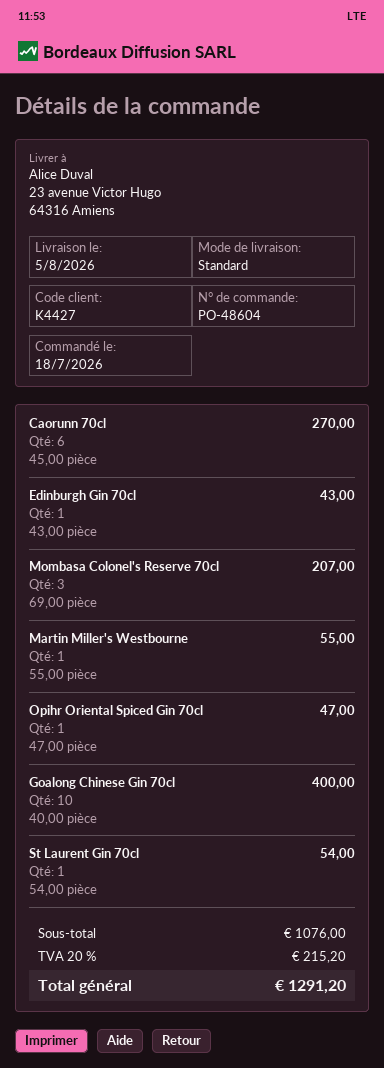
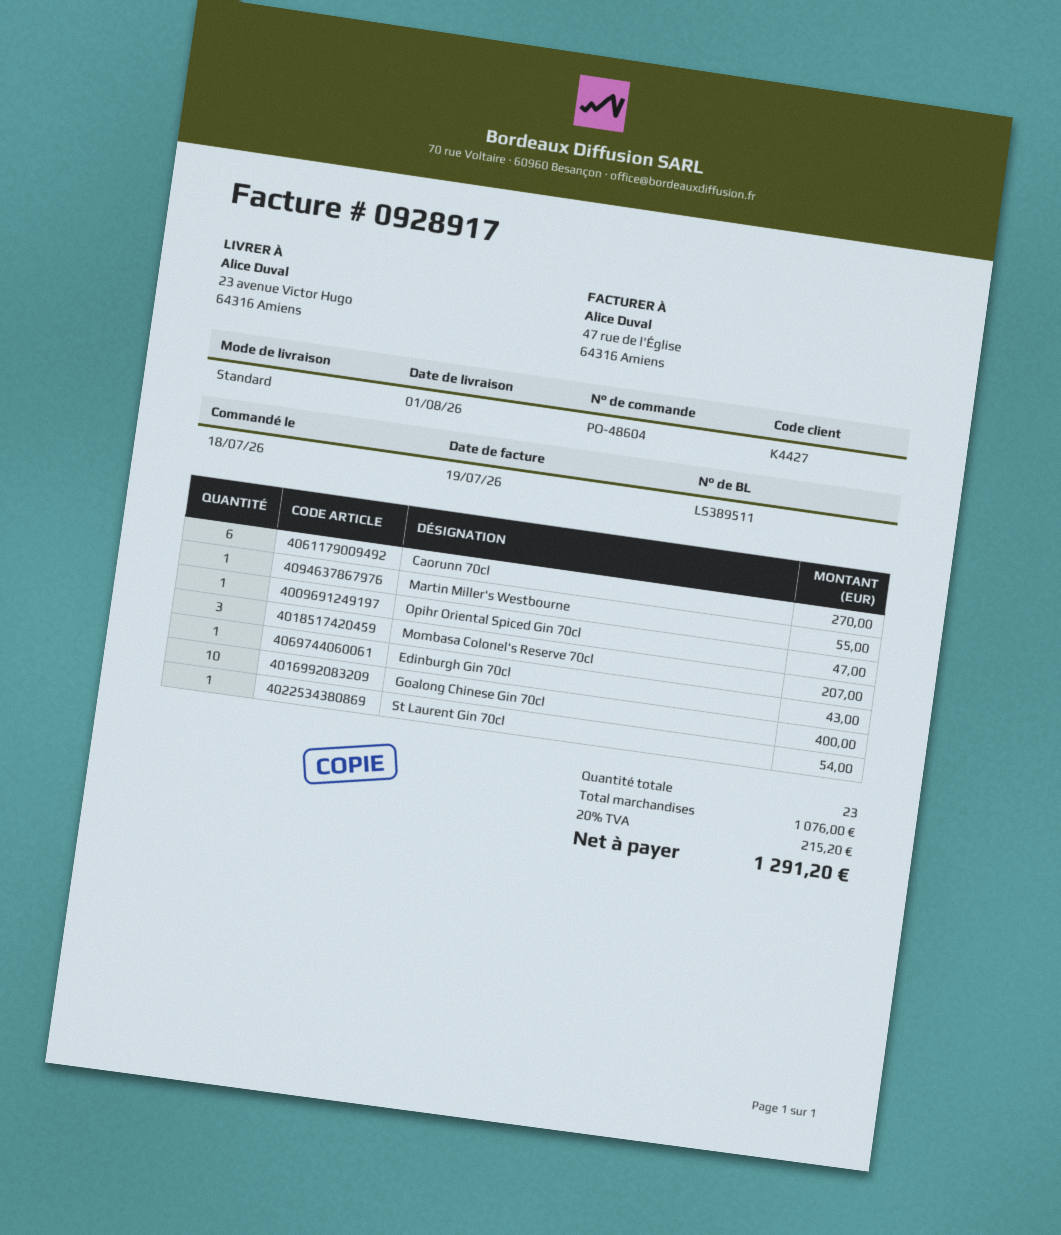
delivery date: 2026-08-05 -> 2026-08-01

